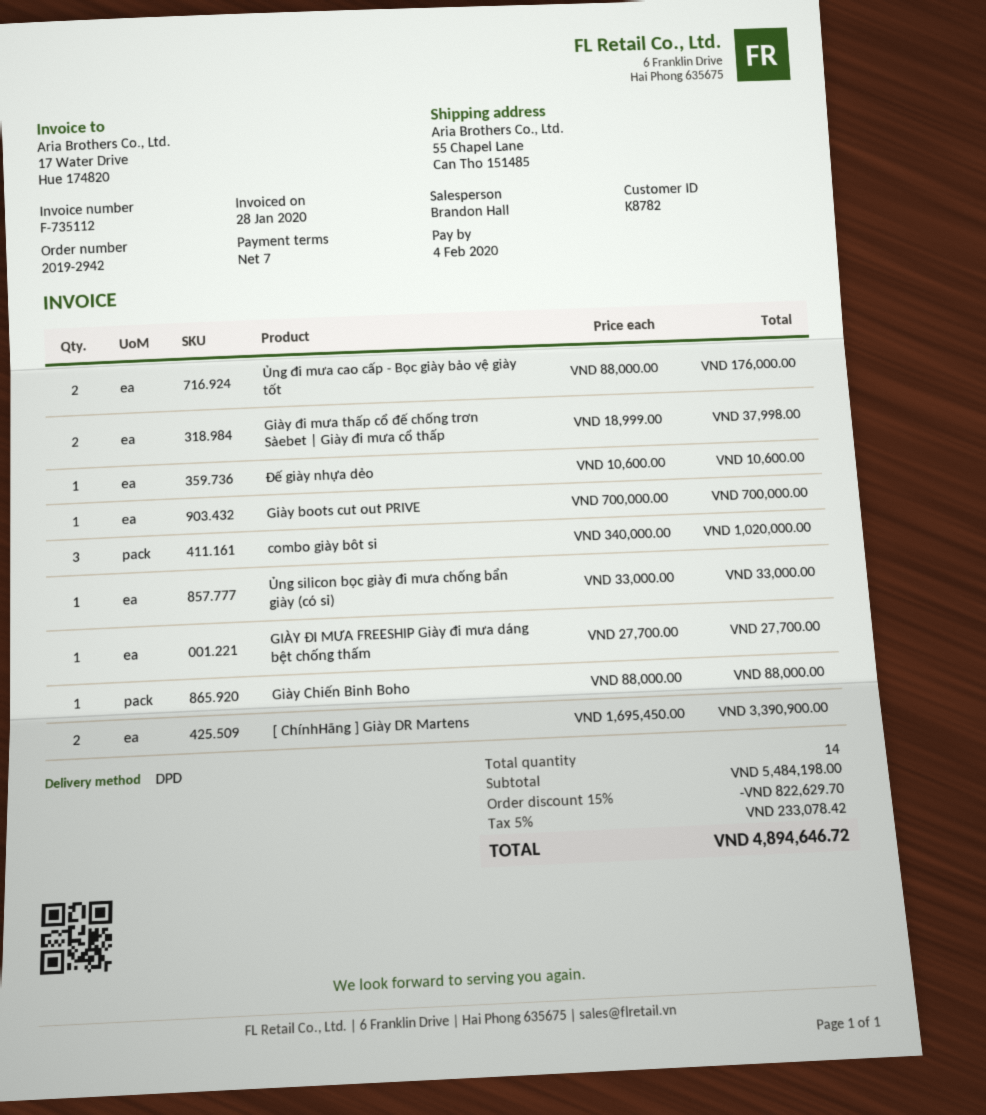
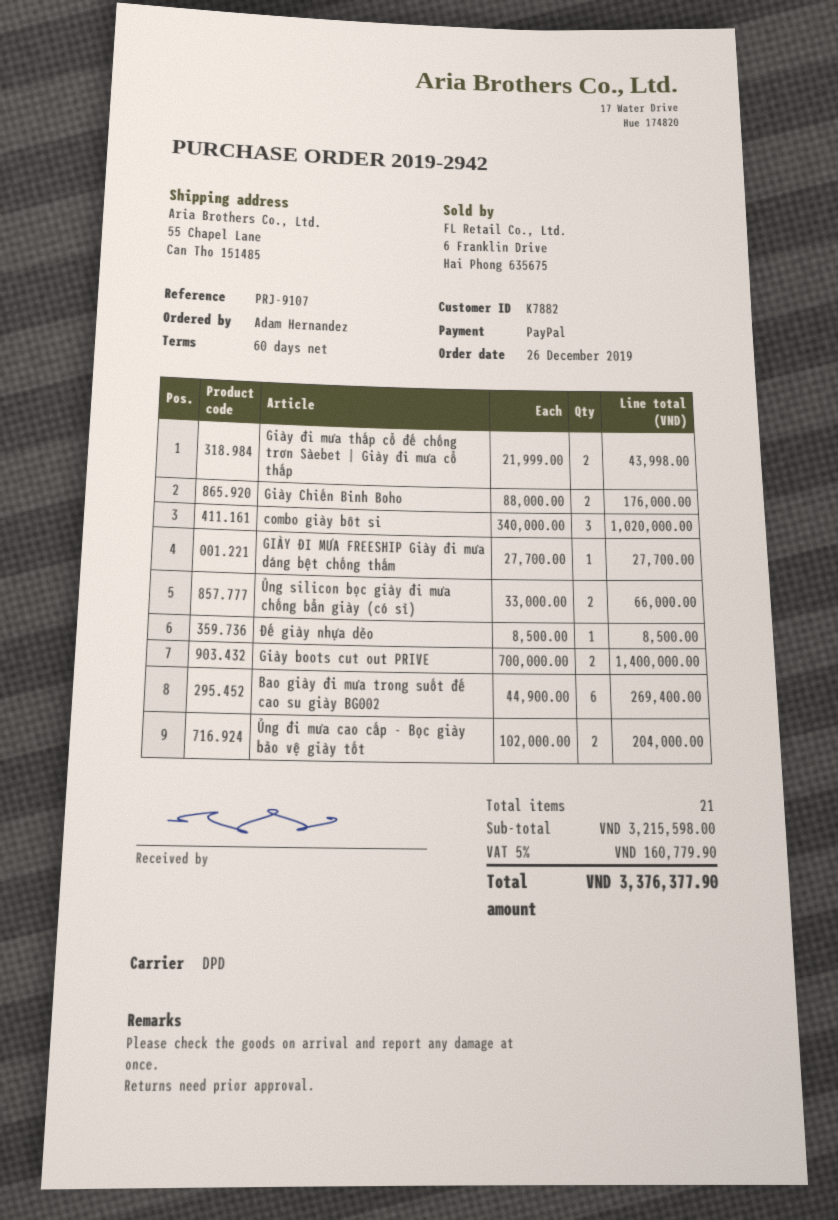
payment terms: 7 days -> 60 days
customer number: K8782 -> K7882
Ủng đi mưa cao cấp - Bọc giày bảo vệ giày tốt: 2 x 88000.00 = 176000.00 -> 2 x 102000.00 = 204000.00
Giày đi mưa thấp cổ đế chống trơn Sàebet | Giày đi mưa cổ thấp: 2 x 18999.00 = 37998.00 -> 2 x 21999.00 = 43998.00
Đế giày nhựa dẻo: 1 x 10600.00 = 10600.00 -> 1 x 8500.00 = 8500.00
Giày boots cut out PRIVE: 1 x 700000.00 = 700000.00 -> 2 x 700000.00 = 1400000.00
Ủng silicon bọc giày đi mưa chống bẩn giày (có sỉ): 1 x 33000.00 = 33000.00 -> 2 x 33000.00 = 66000.00
Giày Chiến Binh Boho: 1 x 88000.00 = 88000.00 -> 2 x 88000.00 = 176000.00
[ ChínhHãng ] Giày DR Martens: 2 x 1695450.00 = 3390900.00 -> none
Bao giày đi mưa trong suốt đế cao su giày BG002: none -> 6 x 44900.00 = 269400.00
total quantity: 14 -> 21
subtotal: 5484198.00 -> 3215598.00
discount: 15% = 822629.70 -> none
tax: 5% = 233078.42 -> 5% = 160779.90
total: 4894646.72 -> 3376377.90

